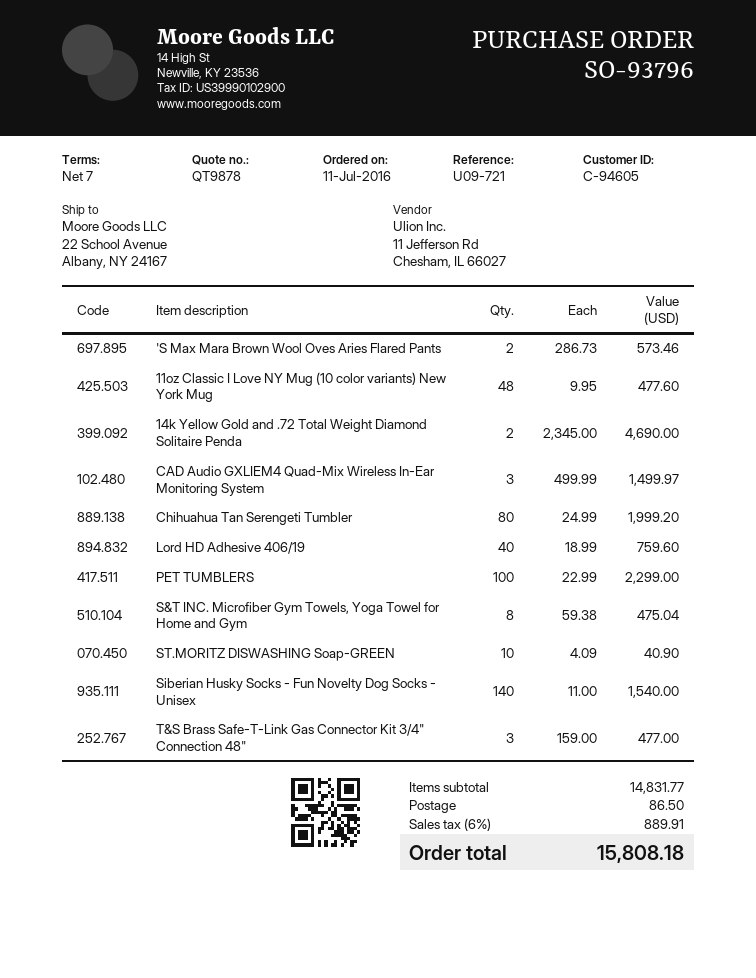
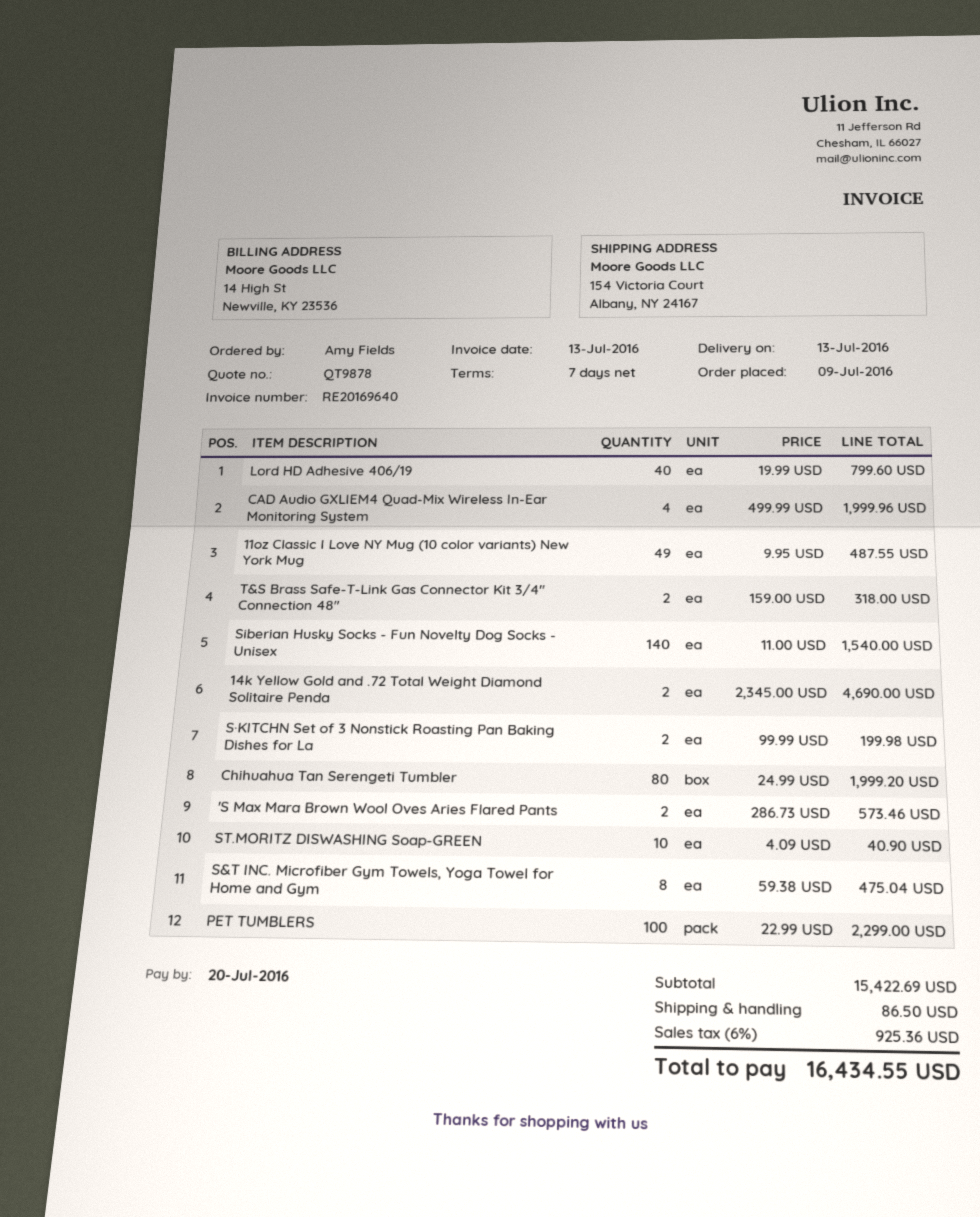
order date: 2016-07-11 -> 2016-07-09
ship to: 22 School Avenue, Albany, NY 24167 -> 154 Victoria Court, Albany, NY 24167
11oz Classic I Love NY Mug (10 color variants) New York Mug: 48 x 9.95 = 477.60 -> 49 x 9.95 = 487.55
CAD Audio GXLIEM4 Quad-Mix Wireless In-Ear Monitoring System: 3 x 499.99 = 1499.97 -> 4 x 499.99 = 1999.96
Lord HD Adhesive 406/19: 40 x 18.99 = 759.60 -> 40 x 19.99 = 799.60
T&S Brass Safe-T-Link Gas Connector Kit 3/4" Connection 48": 3 x 159.00 = 477.00 -> 2 x 159.00 = 318.00
S·KITCHN Set of 3 Nonstick Roasting Pan Baking Dishes for La: none -> 2 x 99.99 = 199.98
subtotal: 14831.77 -> 15422.69
tax: 6% = 889.91 -> 6% = 925.36
total: 15808.18 -> 16434.55

